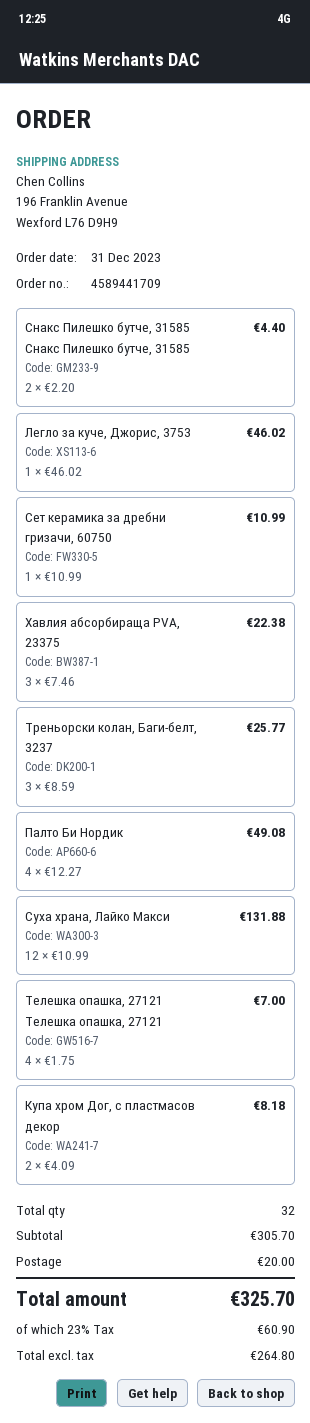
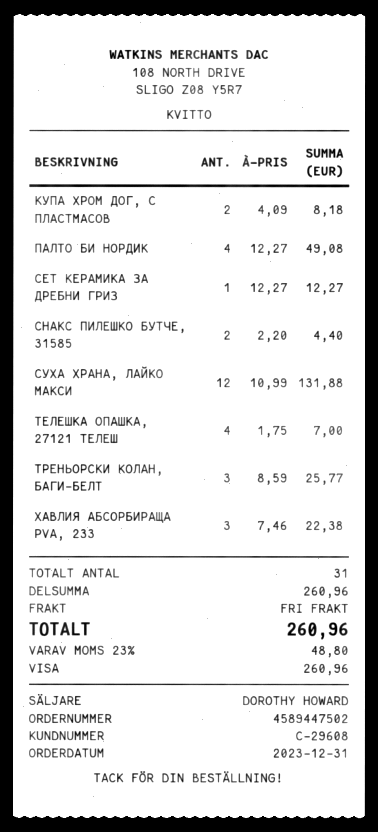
order number: 4589441709 -> 4589447502
Легло за куче, Джорис, 3753: 1 x 46.02 = 46.02 -> none
Сет керамика за дребни гризачи, 60750: 1 x 10.99 = 10.99 -> 1 x 12.27 = 12.27
total quantity: 32 -> 31
subtotal: 305.70 -> 260.96
shipping: 20.00 -> 0.00
tax: 23% = 60.90 -> 23% = 48.80
total: 325.70 -> 260.96

